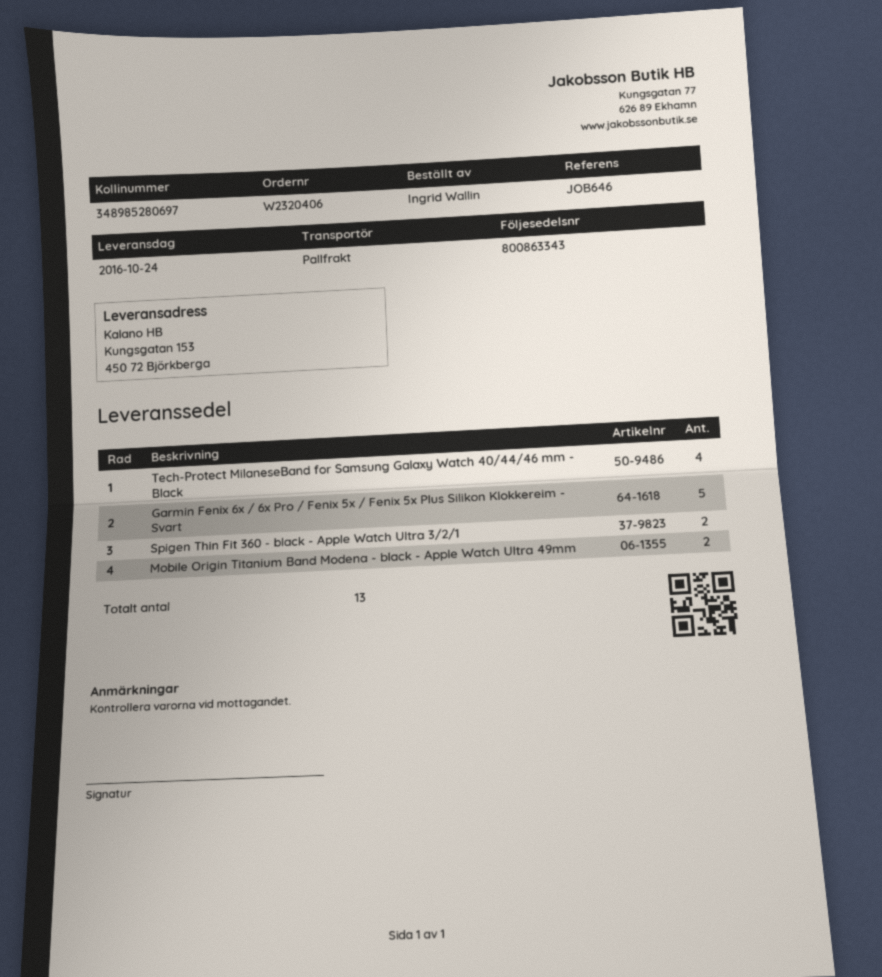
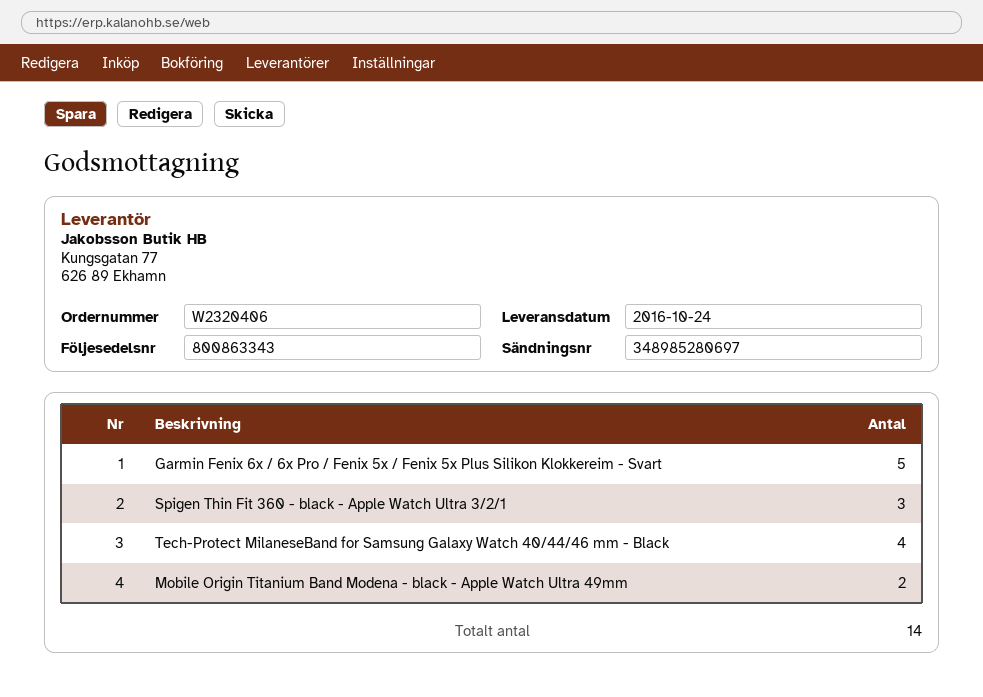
Spigen Thin Fit 360 - black - Apple Watch Ultra 3/2/1: 2 -> 3
total quantity: 13 -> 14

